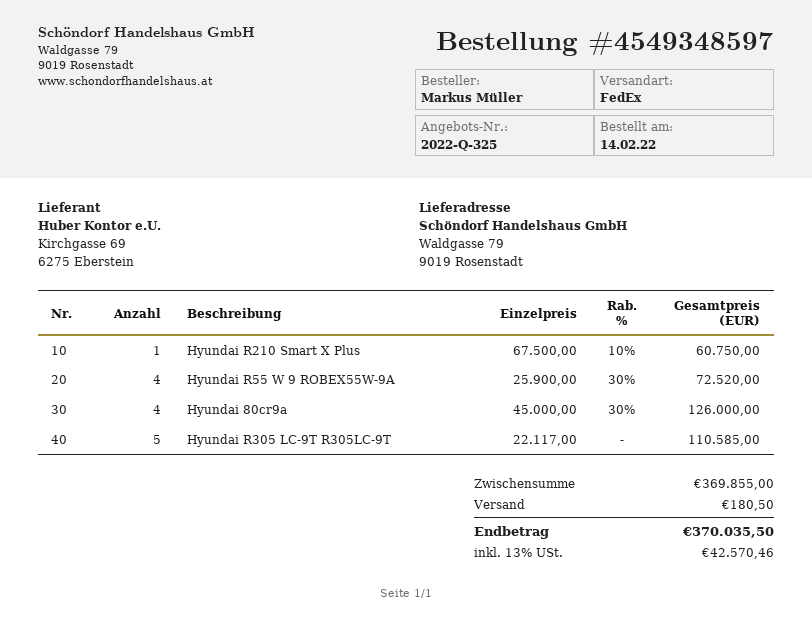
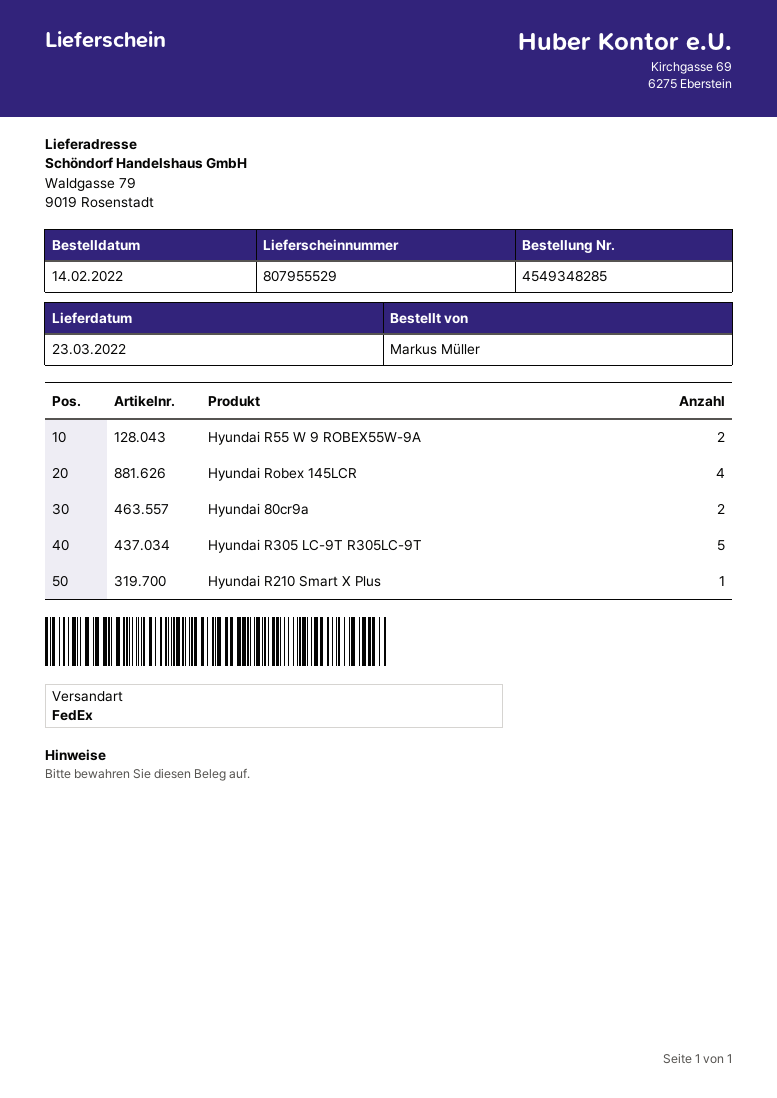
order number: 4549348597 -> 4549348285
Hyundai R55 W 9 ROBEX55W-9A: 4 -> 2
Hyundai 80cr9a: 4 -> 2
Hyundai Robex 145LCR: none -> 4

